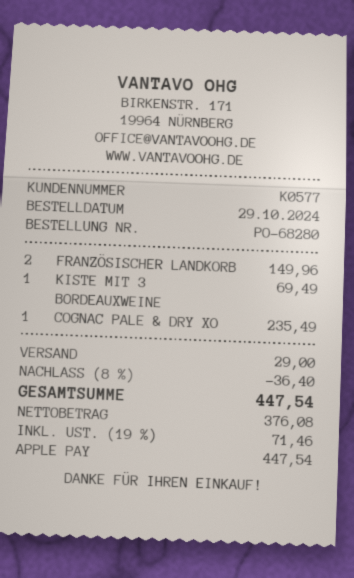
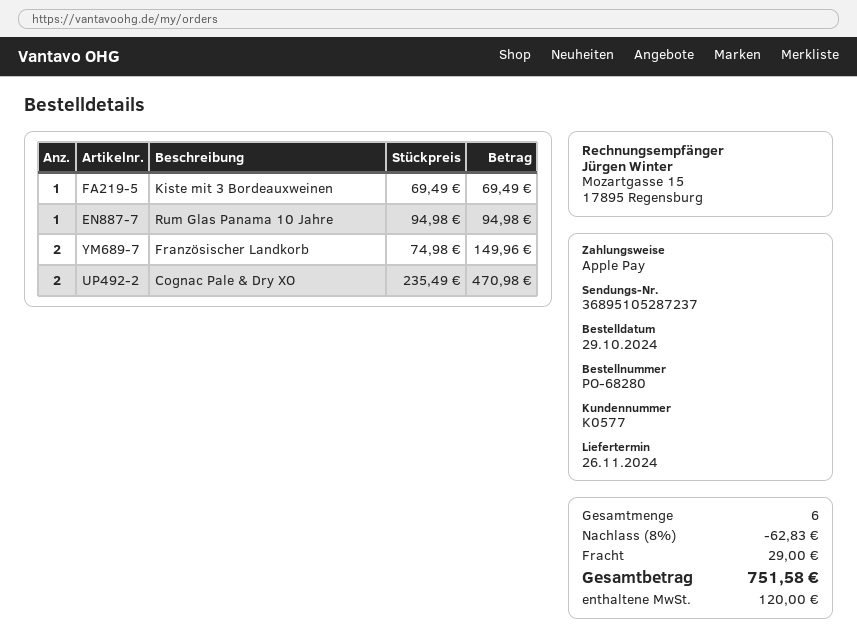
COGNAC PALE & DRY XO: 1 for 235.49 -> 2 for 470.98
Rum Glas Panama 10 Jahre: none -> 1 for 94.98
discount: 8% = 36.40 -> 8% = 62.83
tax: 71.46 -> 120.00
total: 447.54 -> 751.58

